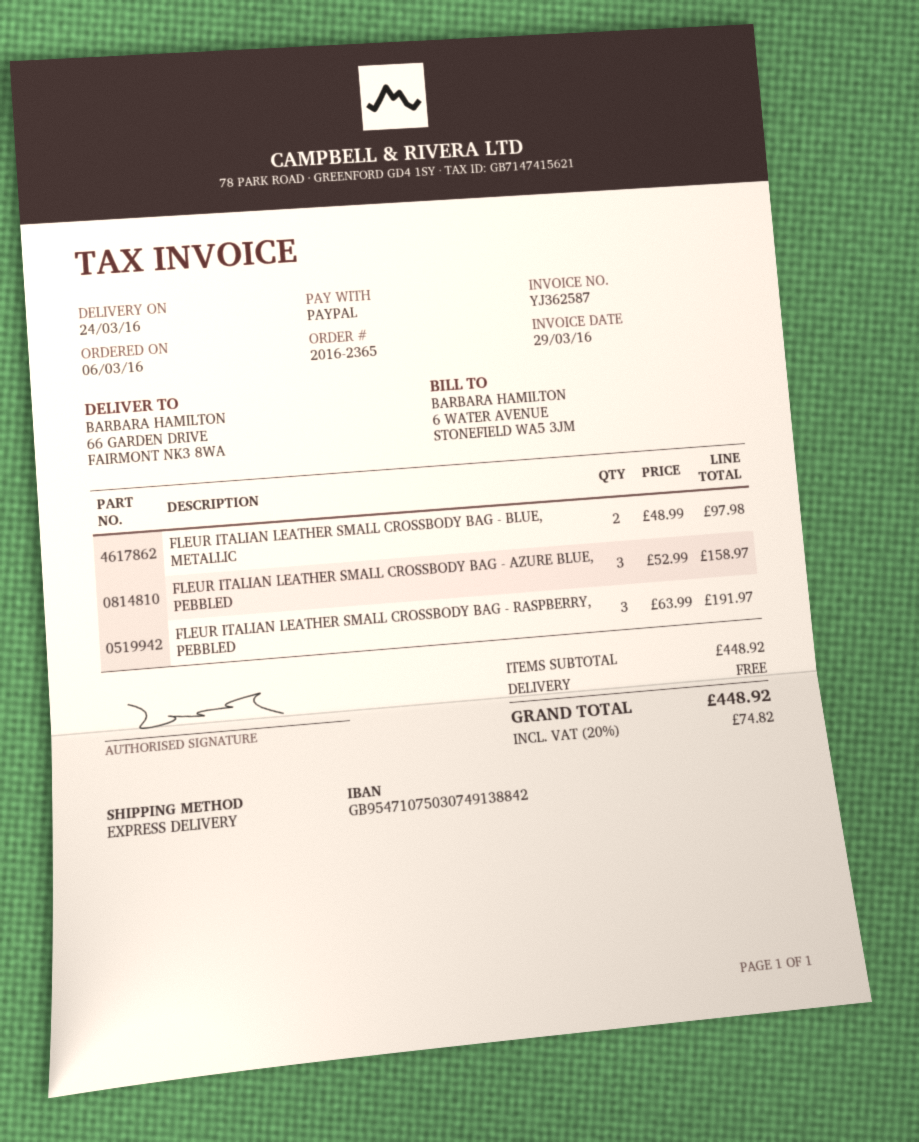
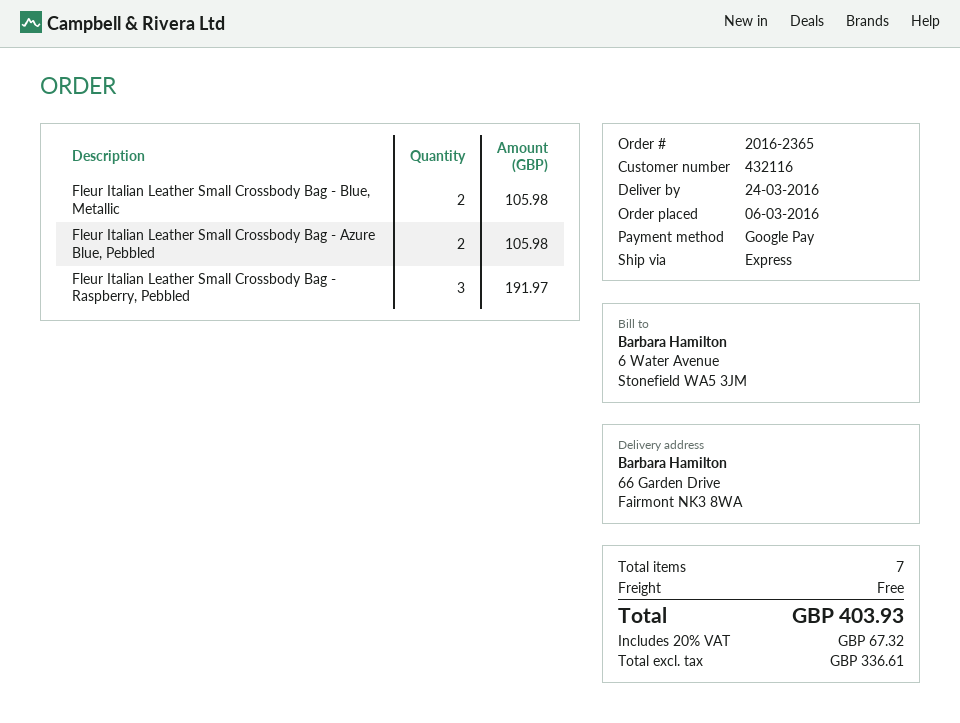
payment method: PayPal -> Google Pay
FLEUR ITALIAN LEATHER SMALL CROSSBODY BAG - BLUE, METALLIC: 2 for 97.98 -> 2 for 105.98
FLEUR ITALIAN LEATHER SMALL CROSSBODY BAG - AZURE BLUE, PEBBLED: 3 for 158.97 -> 2 for 105.98
tax: 20% = 74.82 -> 20% = 67.32
total: 448.92 -> 403.93

